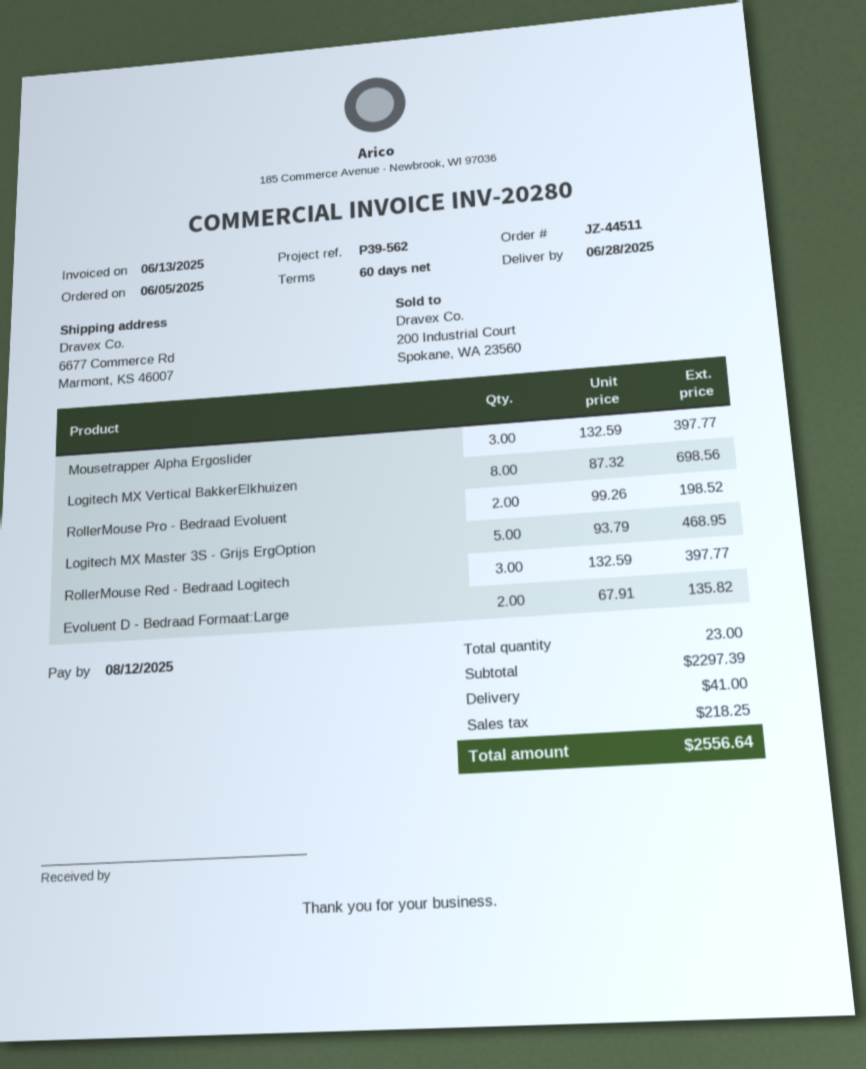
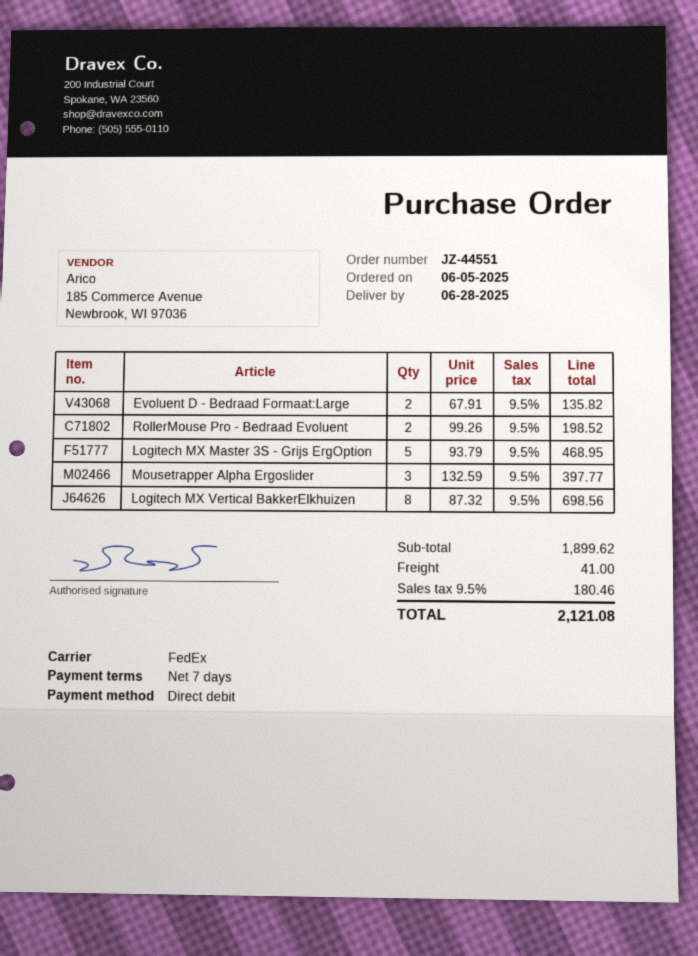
order number: JZ-44511 -> JZ-44551
payment terms: 60 days -> 7 days
RollerMouse Red - Bedraad Logitech: 3 x 132.59 = 397.77 -> none
subtotal: 2297.39 -> 1899.62
tax: 218.25 -> 180.46
total: 2556.64 -> 2121.08

